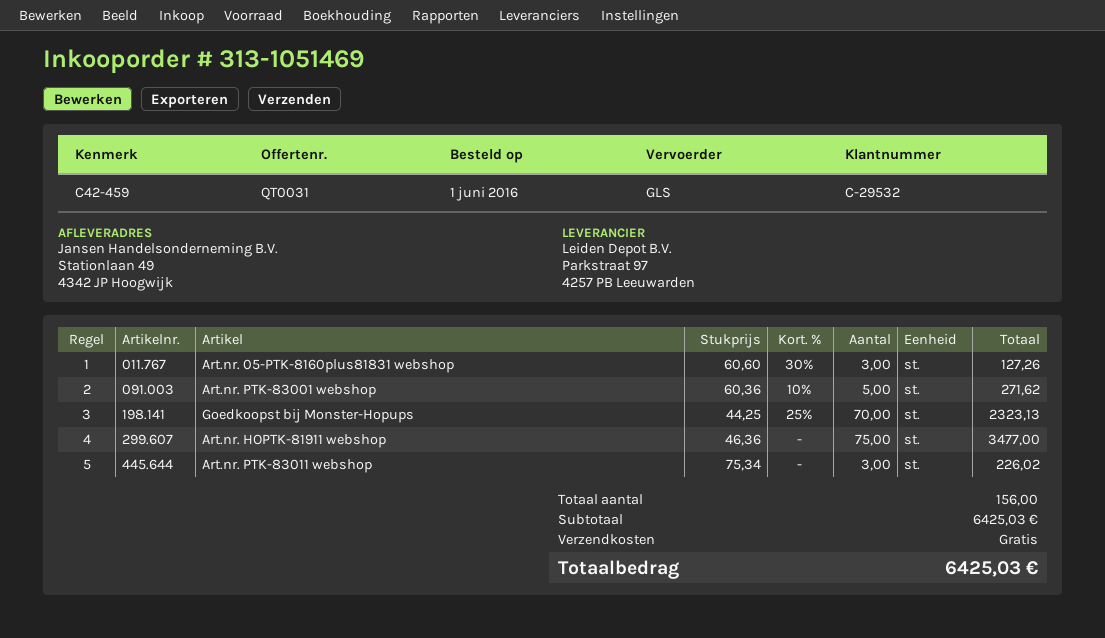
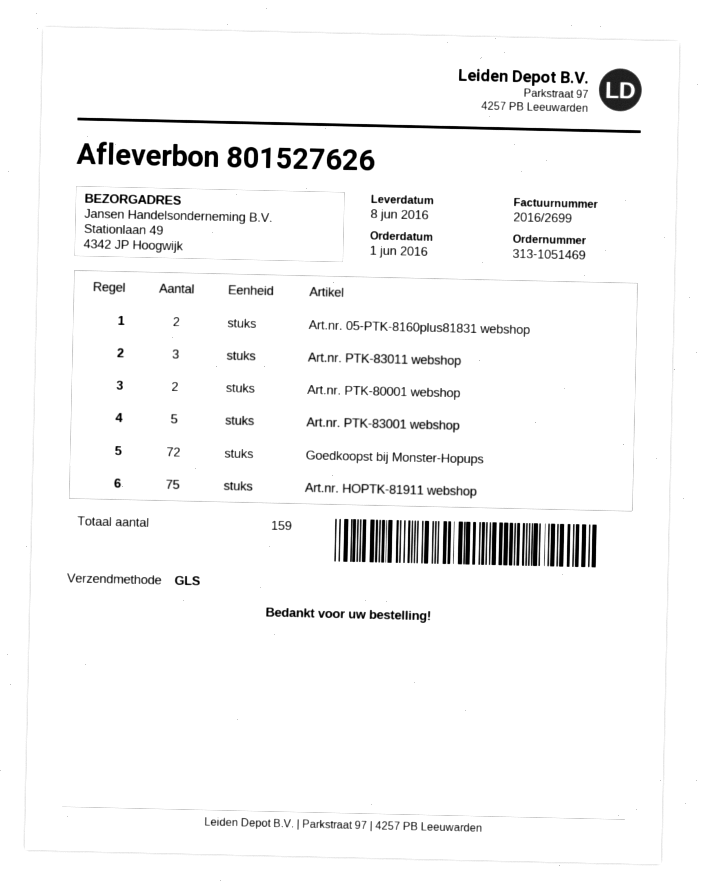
Art.nr. 05-PTK-8160plus81831 webshop: 3 -> 2
Goedkoopst bij Monster-Hopups: 70 -> 72
Art.nr. PTK-80001 webshop: none -> 2
total quantity: 156 -> 159

